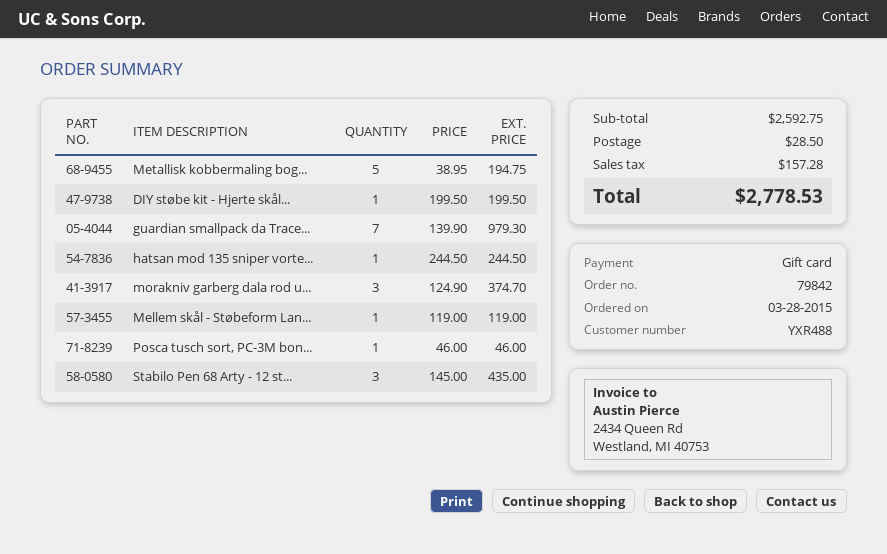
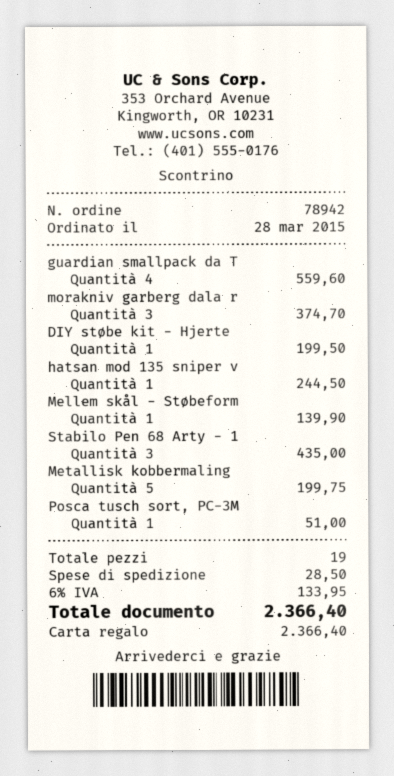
order number: 79842 -> 78942
Metallisk kobbermaling bog...: 5 for 194.75 -> 5 for 199.75
guardian smallpack da Trace...: 7 for 979.30 -> 4 for 559.60
Mellem skål - Støbeform Lan...: 1 for 119.00 -> 1 for 139.90
Posca tusch sort, PC-3M bon...: 1 for 46.00 -> 1 for 51.00
tax: 157.28 -> 133.95
total: 2778.53 -> 2366.40

